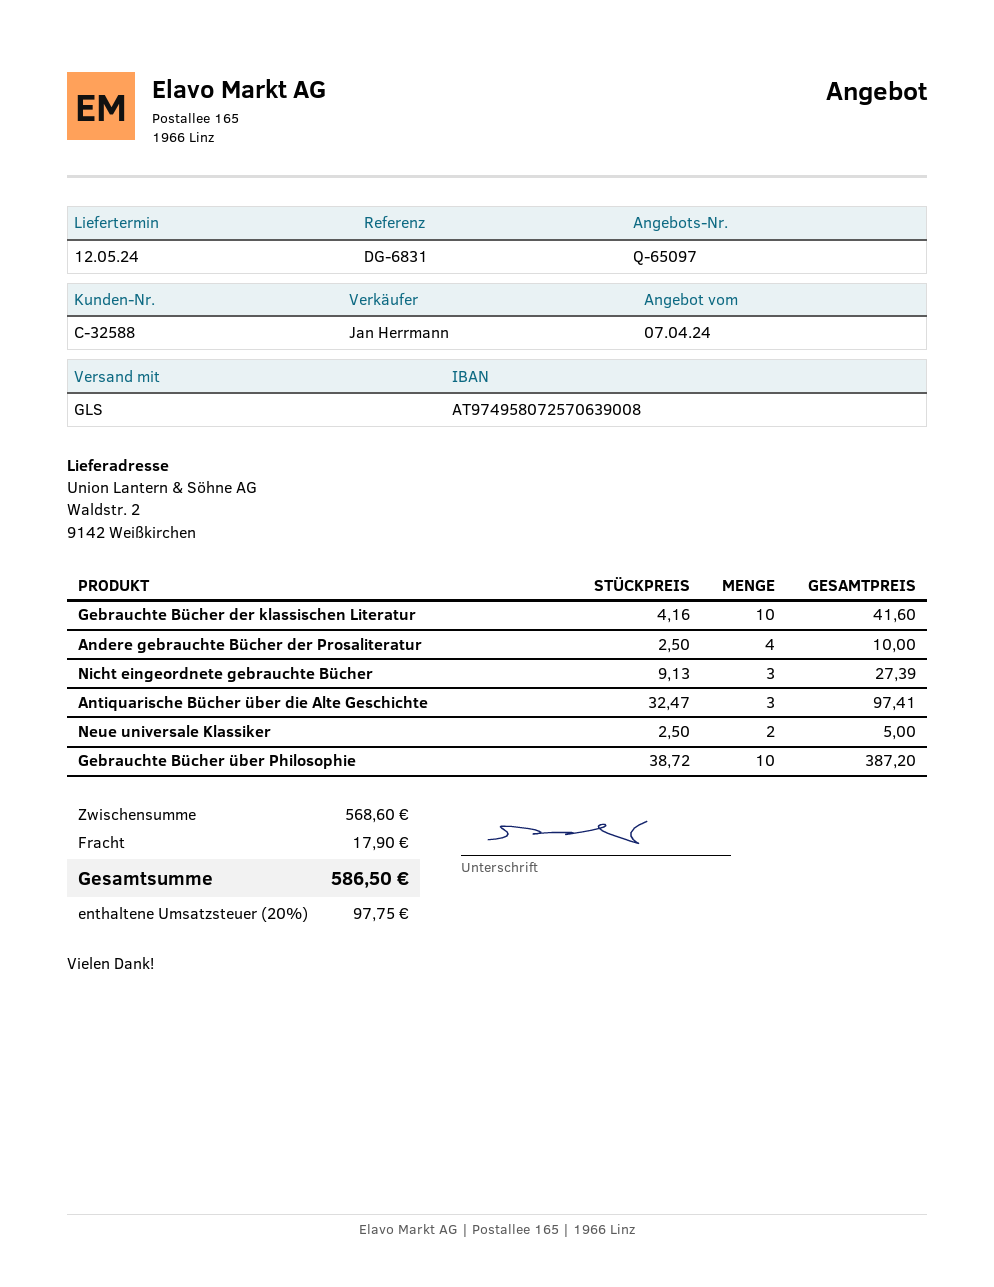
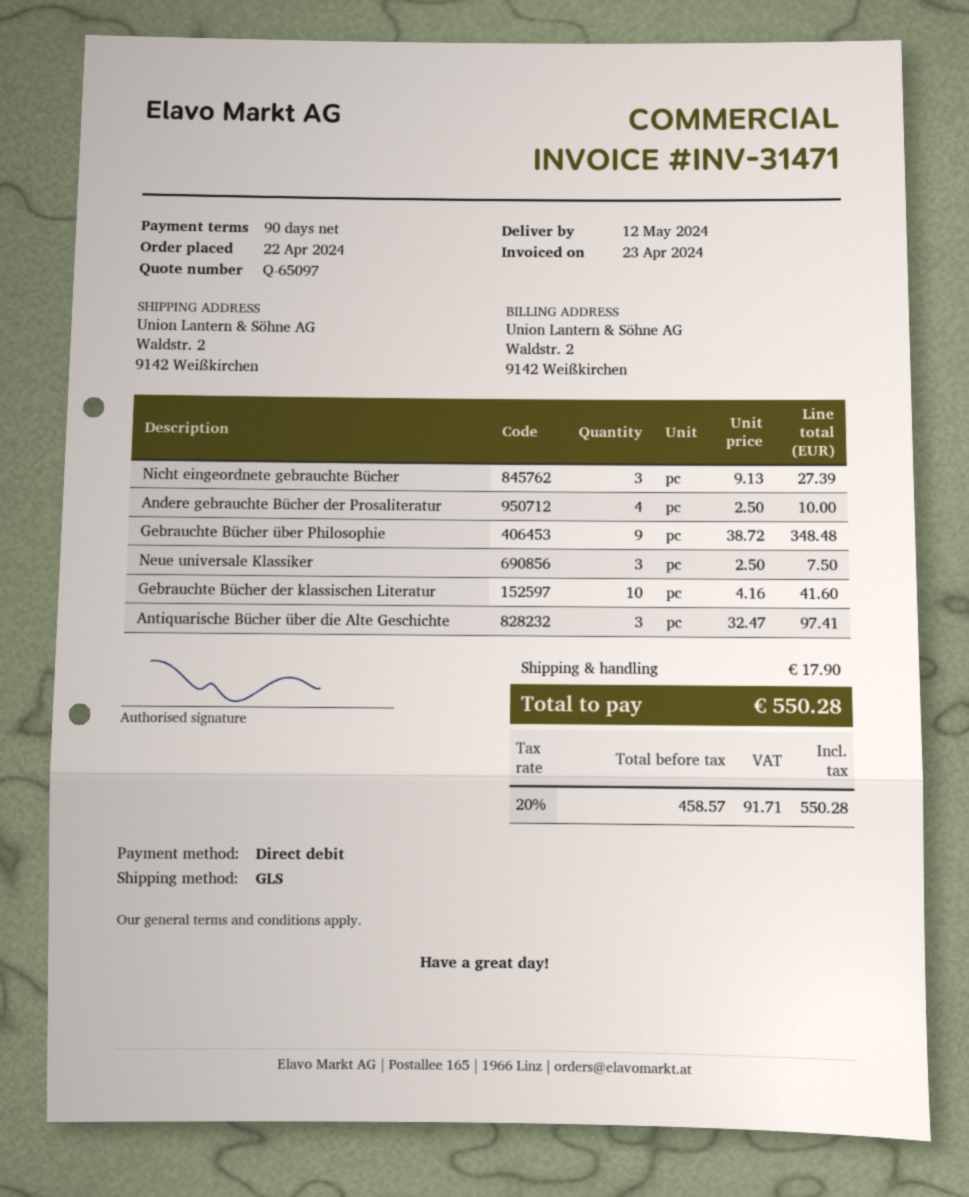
Neue universale Klassiker: 2 x 2.50 = 5.00 -> 3 x 2.50 = 7.50
Gebrauchte Bücher über Philosophie: 10 x 38.72 = 387.20 -> 9 x 38.72 = 348.48
tax: 20% = 97.75 -> 20% = 91.71
total: 586.50 -> 550.28

